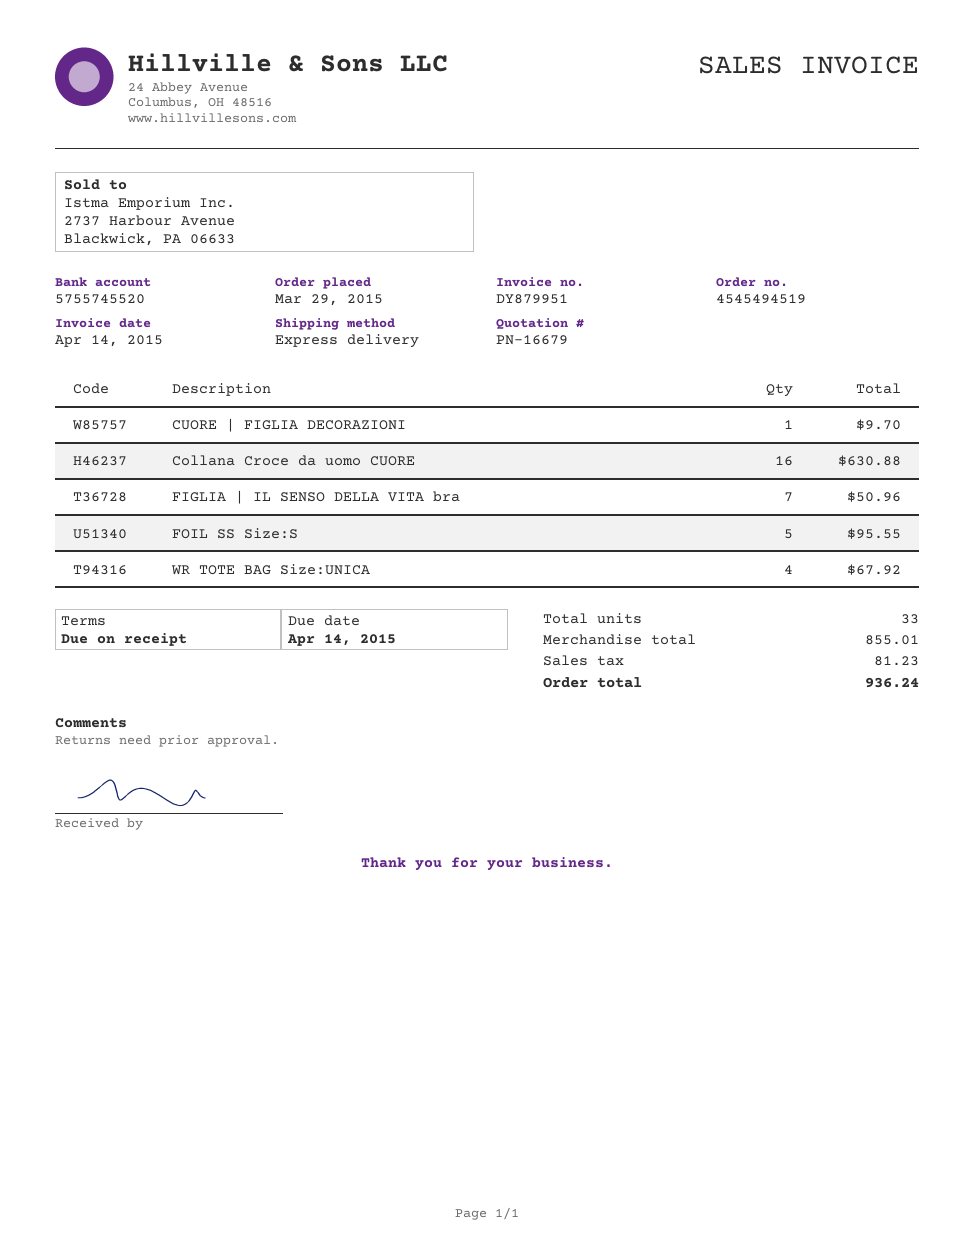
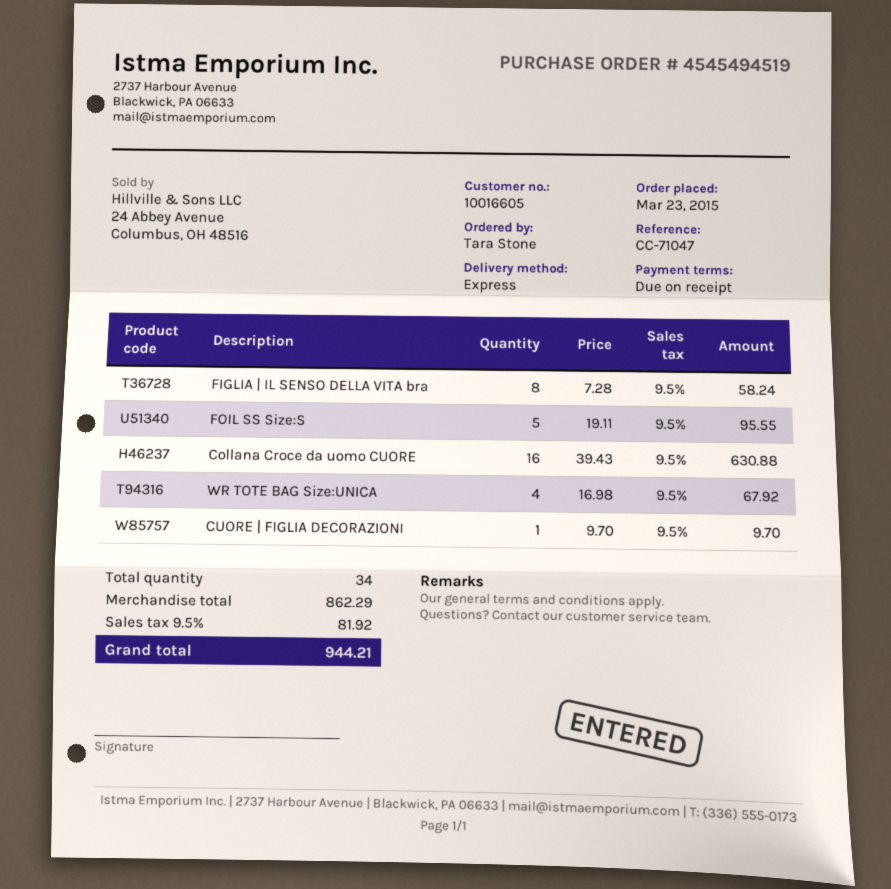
order date: 2015-03-29 -> 2015-03-23
FIGLIA | IL SENSO DELLA VITA bra: 7 for 50.96 -> 8 for 58.24
total quantity: 33 -> 34
subtotal: 855.01 -> 862.29
tax: 81.23 -> 81.92
total: 936.24 -> 944.21

